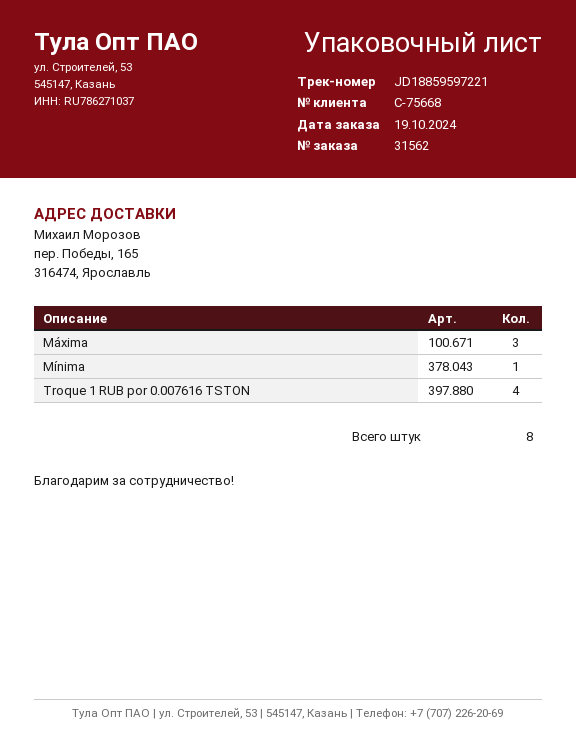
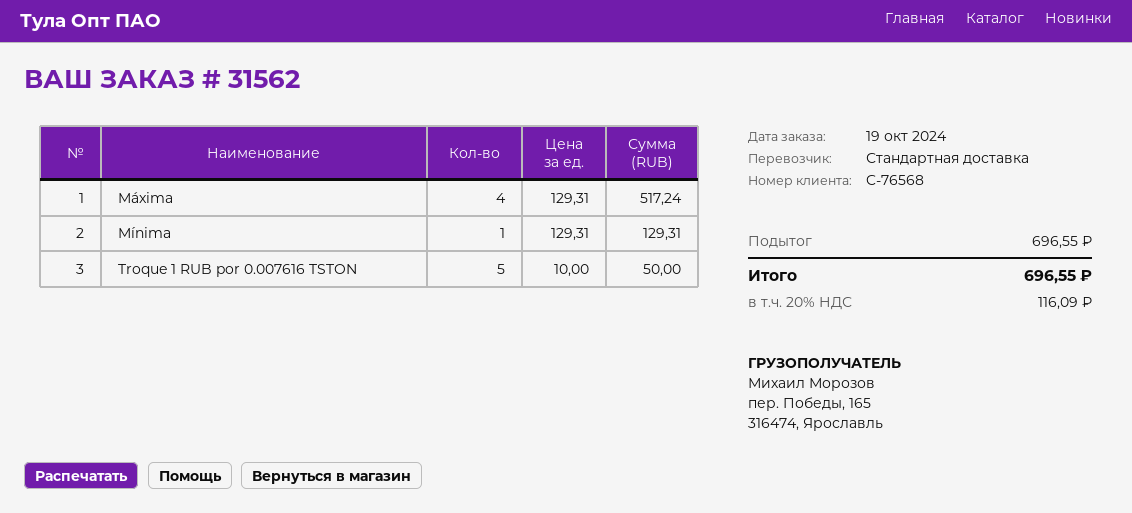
customer number: C-75668 -> C-76568
Máxima: 3 -> 4
Troque 1 RUB por 0.007616 TSTON: 4 -> 5

